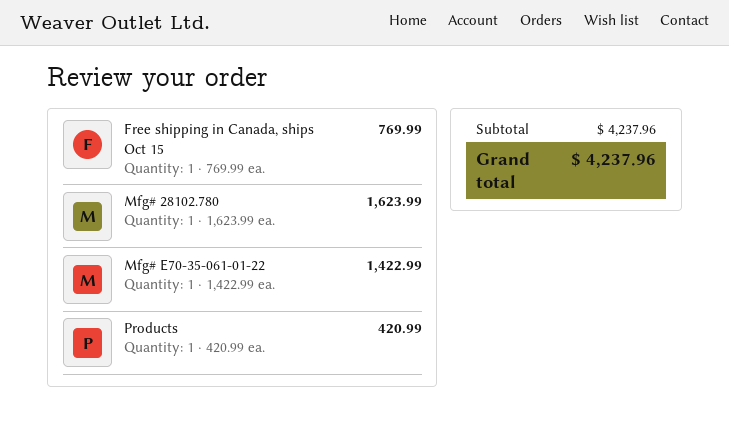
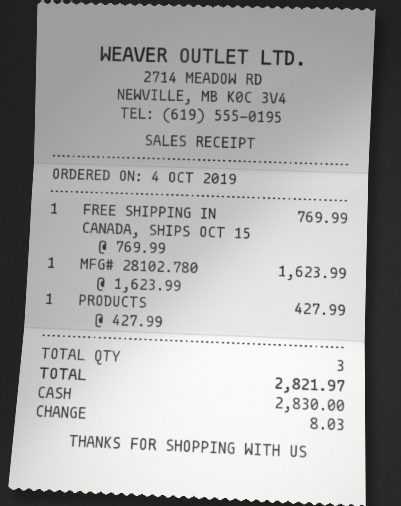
Mfg# E70-35-061-01-22: 1 x 1422.99 = 1422.99 -> none
Products: 1 x 420.99 = 420.99 -> 1 x 427.99 = 427.99
total: 4237.96 -> 2821.97

